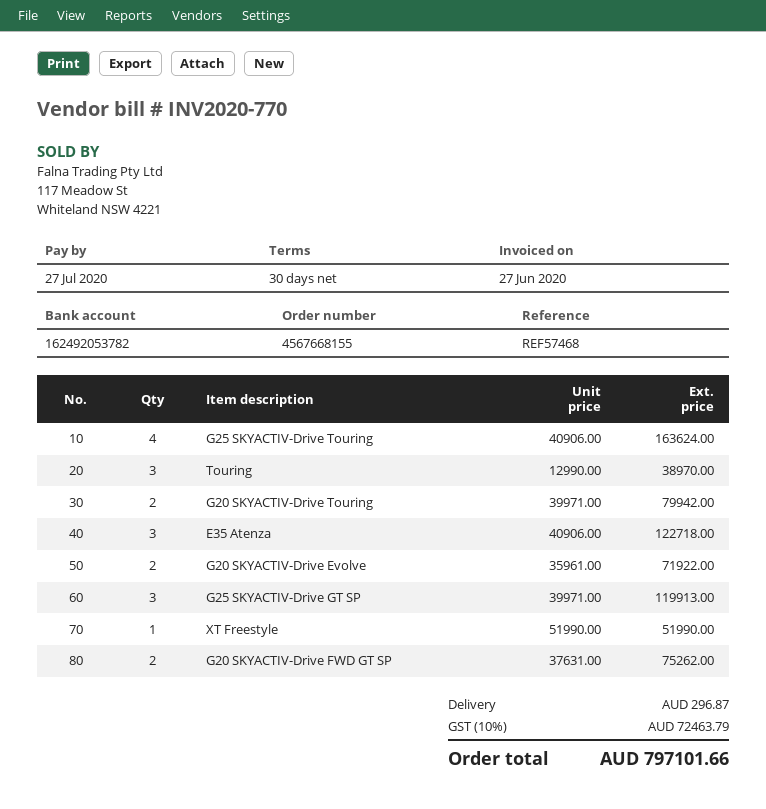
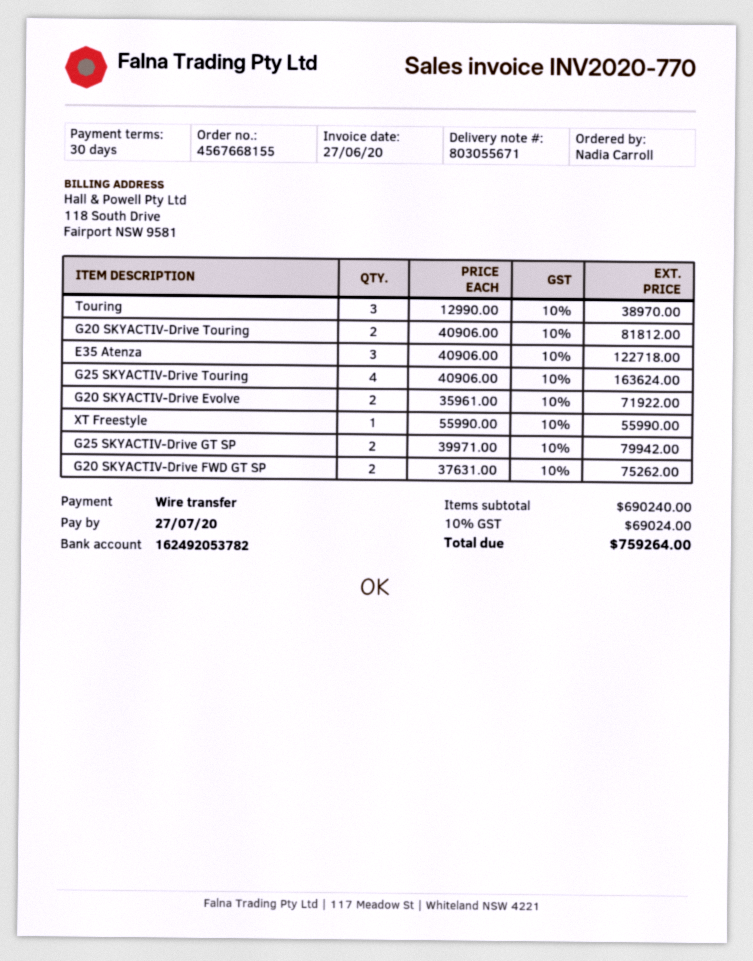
G20 SKYACTIV-Drive Touring: 2 x 39971.00 = 79942.00 -> 2 x 40906.00 = 81812.00
G25 SKYACTIV-Drive GT SP: 3 x 39971.00 = 119913.00 -> 2 x 39971.00 = 79942.00
XT Freestyle: 1 x 51990.00 = 51990.00 -> 1 x 55990.00 = 55990.00
shipping: 296.87 -> none
tax: 10% = 72463.79 -> 10% = 69024.00
total: 797101.66 -> 759264.00

